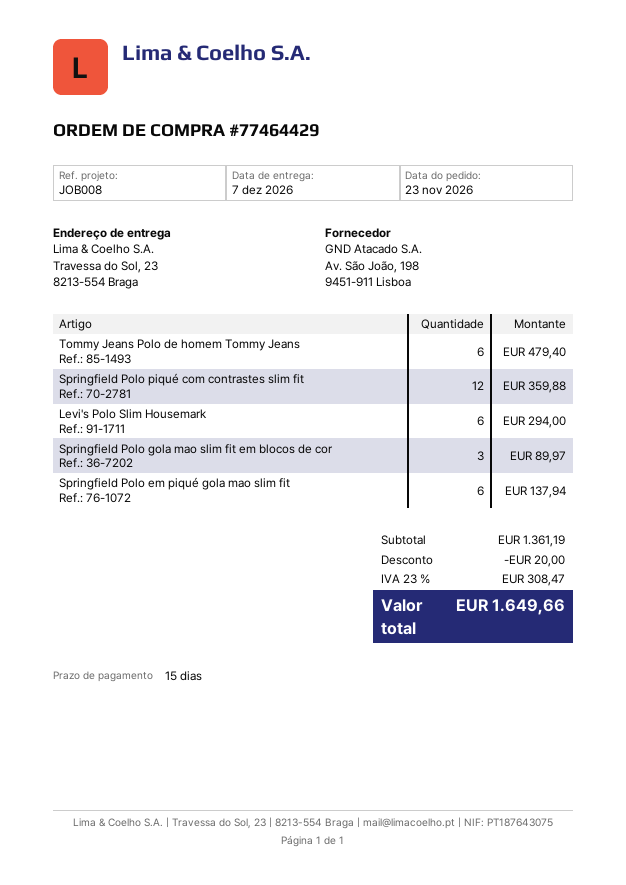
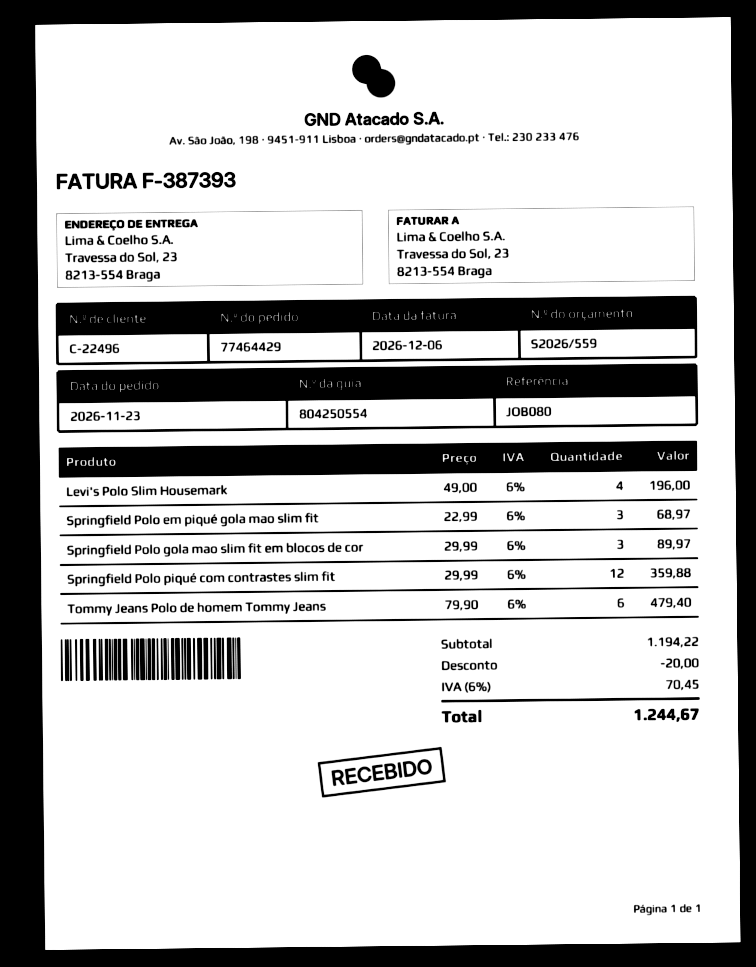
reference: JOB008 -> JOB080
Levi's Polo Slim Housemark: 6 for 294.00 -> 4 for 196.00
Springfield Polo em piqué gola mao slim fit: 6 for 137.94 -> 3 for 68.97
subtotal: 1361.19 -> 1194.22
tax: 23% = 308.47 -> 6% = 70.45
total: 1649.66 -> 1244.67

